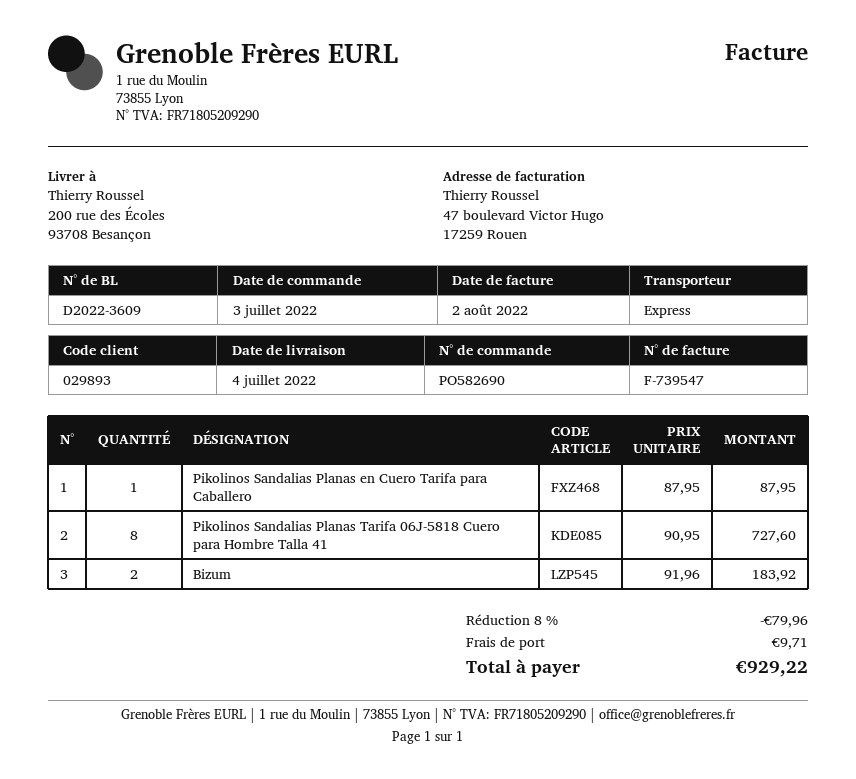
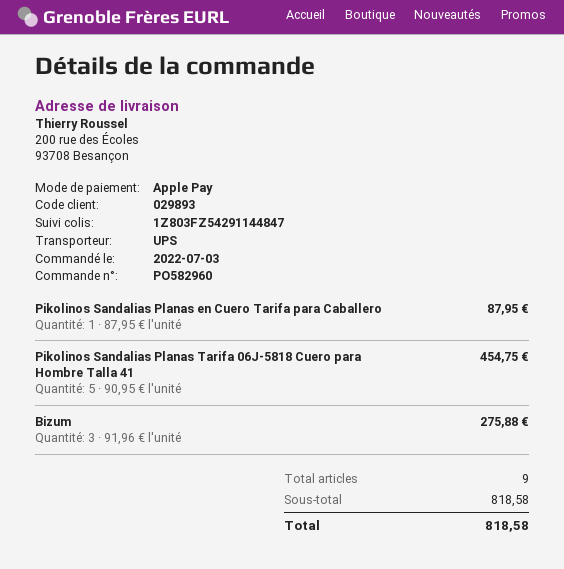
order number: PO582690 -> PO582960
shipping method: express -> UPS
Pikolinos Sandalias Planas Tarifa 06J-5818 Cuero para Hombre Talla 41: 8 x 90.95 = 727.60 -> 5 x 90.95 = 454.75
Bizum: 2 x 91.96 = 183.92 -> 3 x 91.96 = 275.88
discount: 8% = 79.96 -> none
shipping: 9.71 -> none
total: 929.22 -> 818.58

